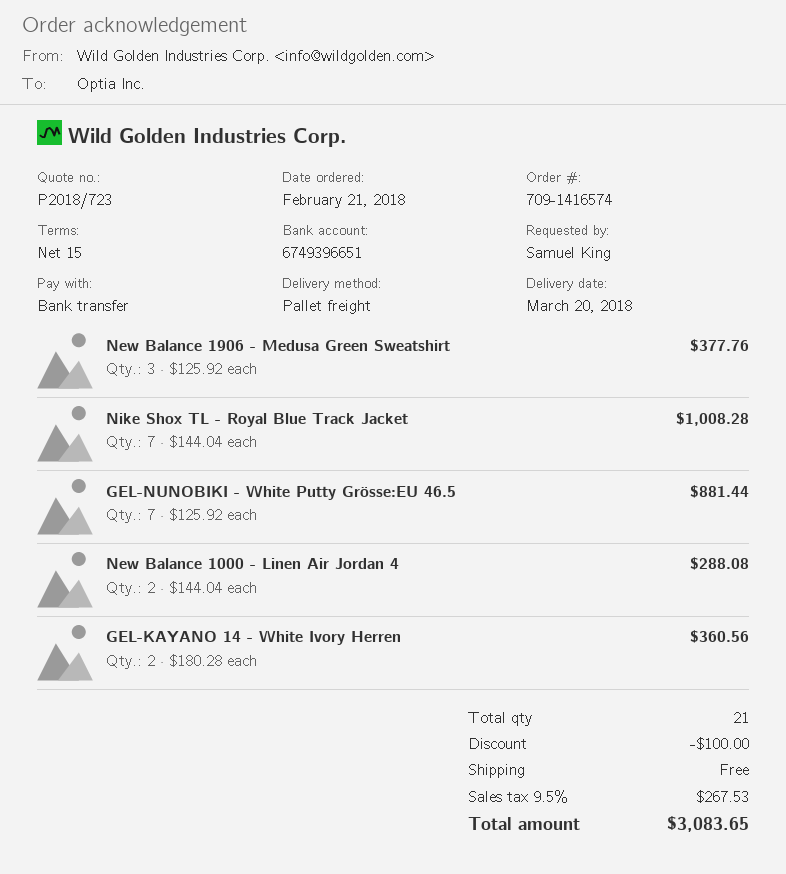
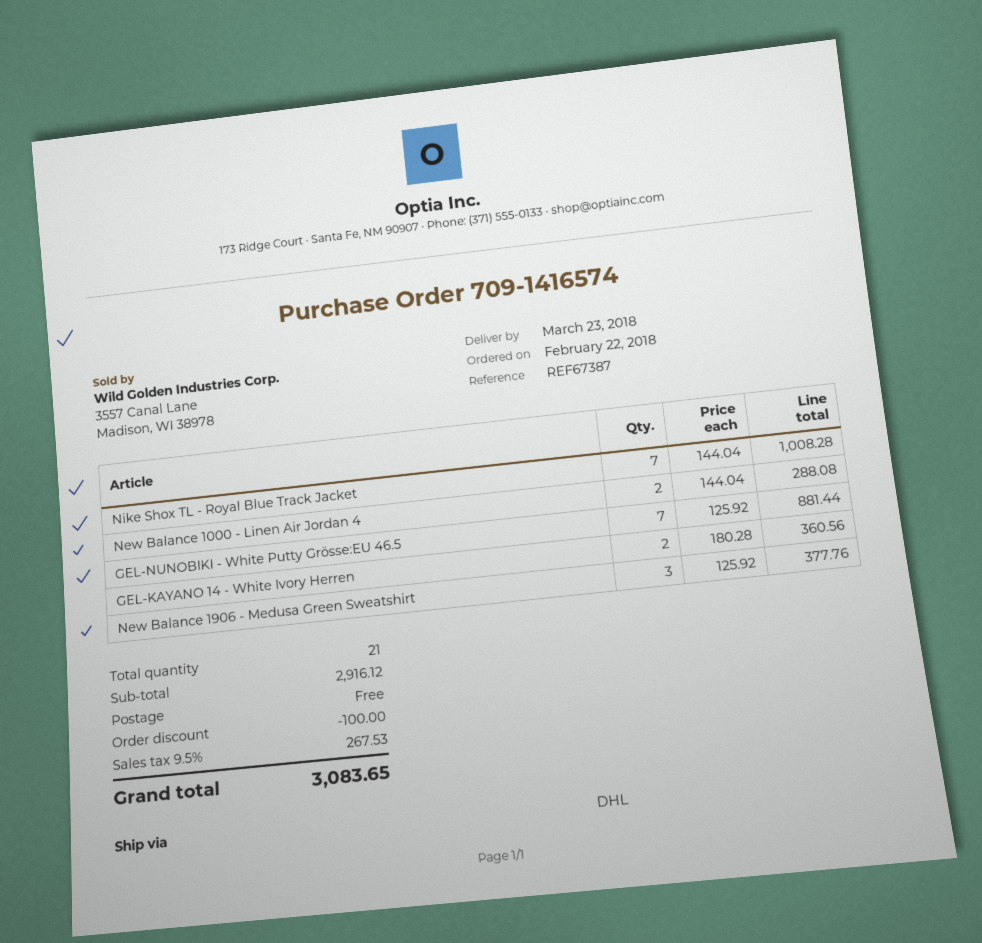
order date: 2018-02-21 -> 2018-02-22
delivery date: 2018-03-20 -> 2018-03-23
shipping method: pallet freight -> DHL

